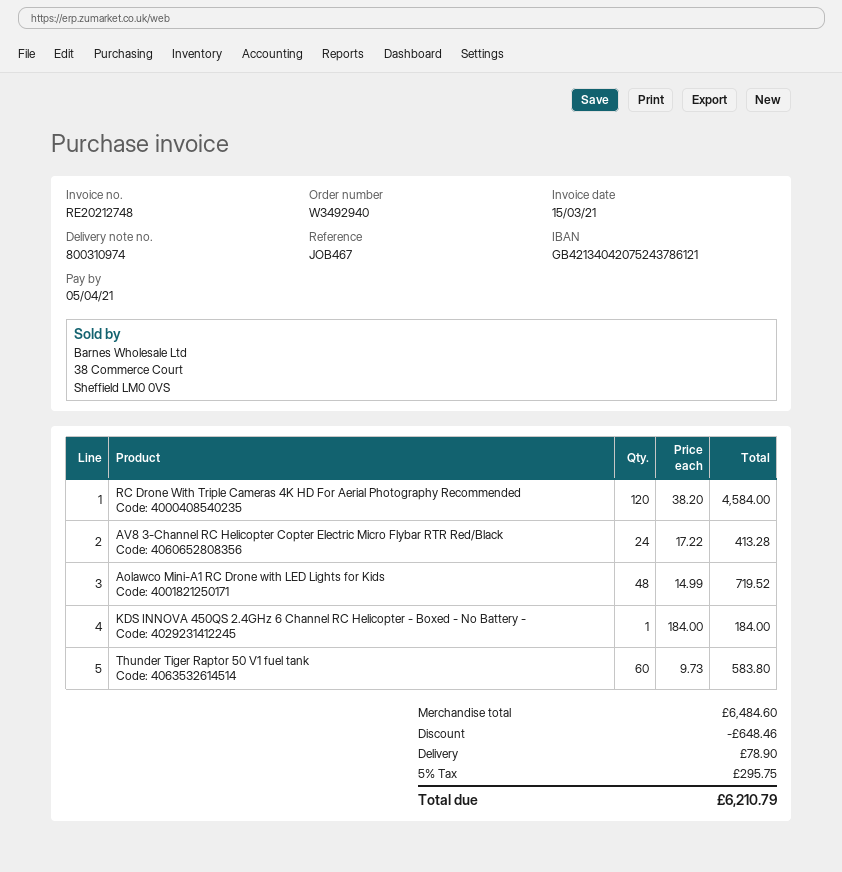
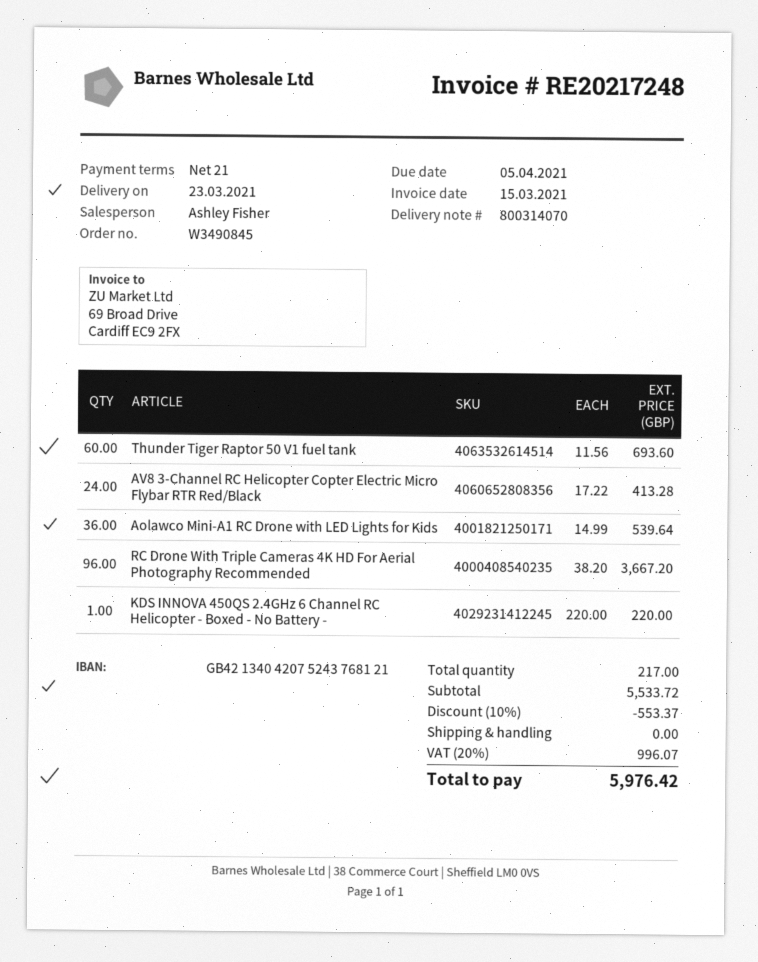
order number: W3492940 -> W3490845
delivery note number: 800310974 -> 800314070
invoice number: RE20212748 -> RE20217248
bank account: GB42134042075243786121 -> GB42134042075243768121
RC Drone With Triple Cameras 4K HD For Aerial Photography Recommended: 120 x 38.20 = 4584.00 -> 96 x 38.20 = 3667.20
Aolawco Mini-A1 RC Drone with LED Lights for Kids: 48 x 14.99 = 719.52 -> 36 x 14.99 = 539.64
KDS INNOVA 450QS 2.4GHz 6 Channel RC Helicopter - Boxed - No Battery -: 1 x 184.00 = 184.00 -> 1 x 220.00 = 220.00
Thunder Tiger Raptor 50 V1 fuel tank: 60 x 9.73 = 583.80 -> 60 x 11.56 = 693.60
subtotal: 6484.60 -> 5533.72
discount: 648.46 -> 553.37
shipping: 78.90 -> 0.00
tax: 5% = 295.75 -> 20% = 996.07
total: 6210.79 -> 5976.42

